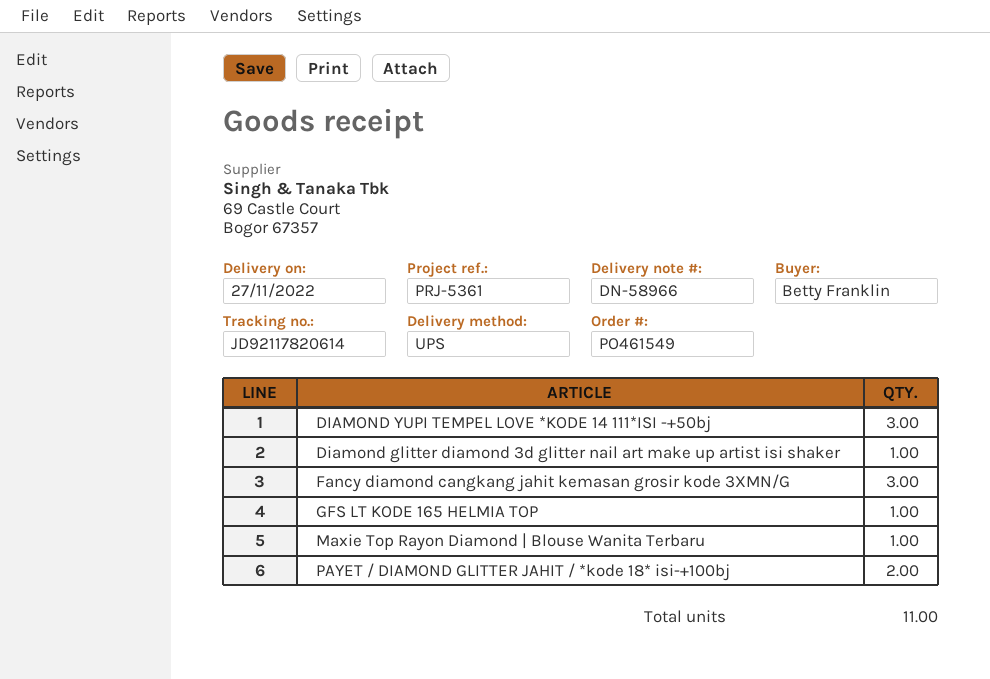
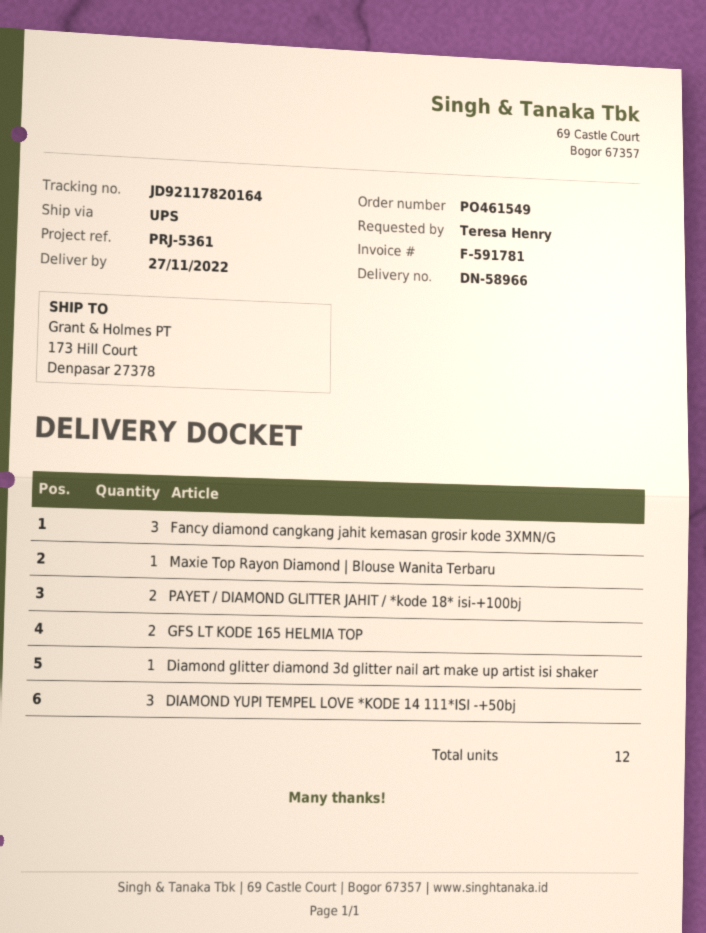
ordered by: Betty Franklin -> Teresa Henry
tracking number: JD92117820614 -> JD92117820164
GFS LT KODE 165 HELMIA TOP: 1 -> 2
total quantity: 11 -> 12

